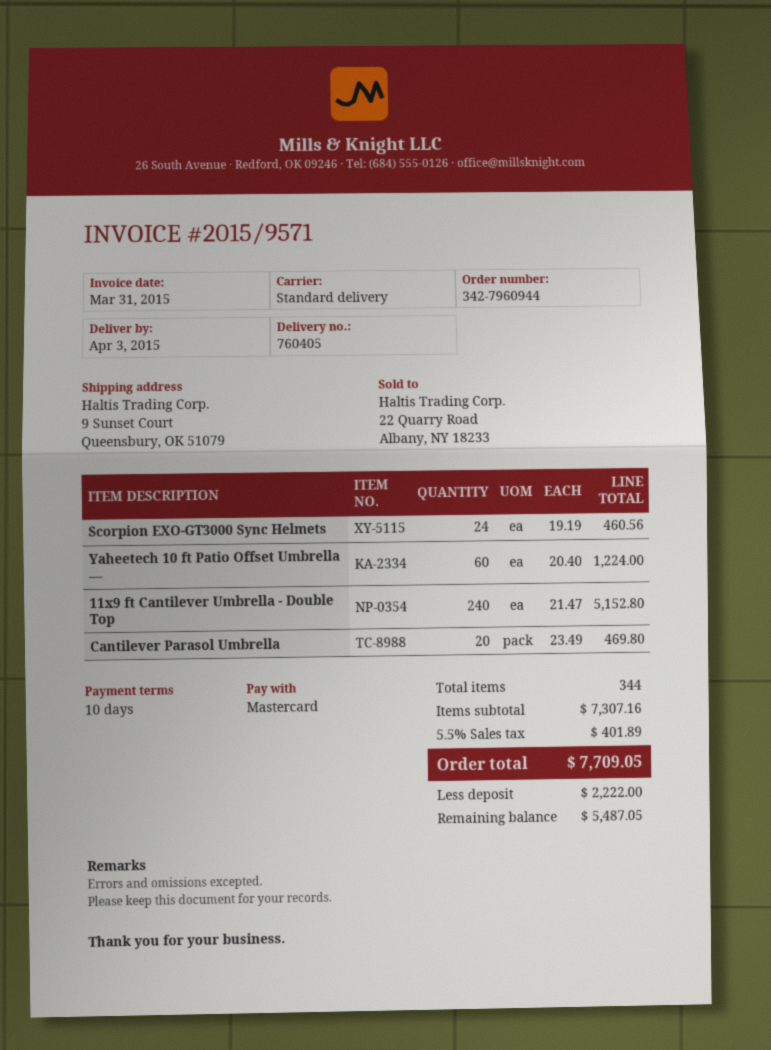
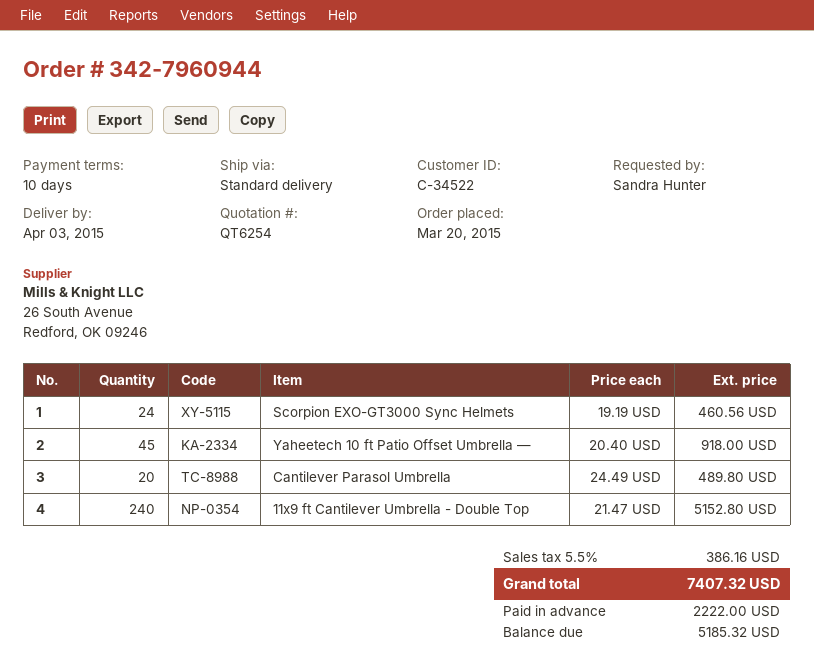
Yaheetech 10 ft Patio Offset Umbrella —: 60 x 20.40 = 1224.00 -> 45 x 20.40 = 918.00
Cantilever Parasol Umbrella: 20 x 23.49 = 469.80 -> 20 x 24.49 = 489.80
tax: 5.5% = 401.89 -> 5.5% = 386.16
total: 7709.05 -> 7407.32
balance: 5487.05 -> 5185.32

